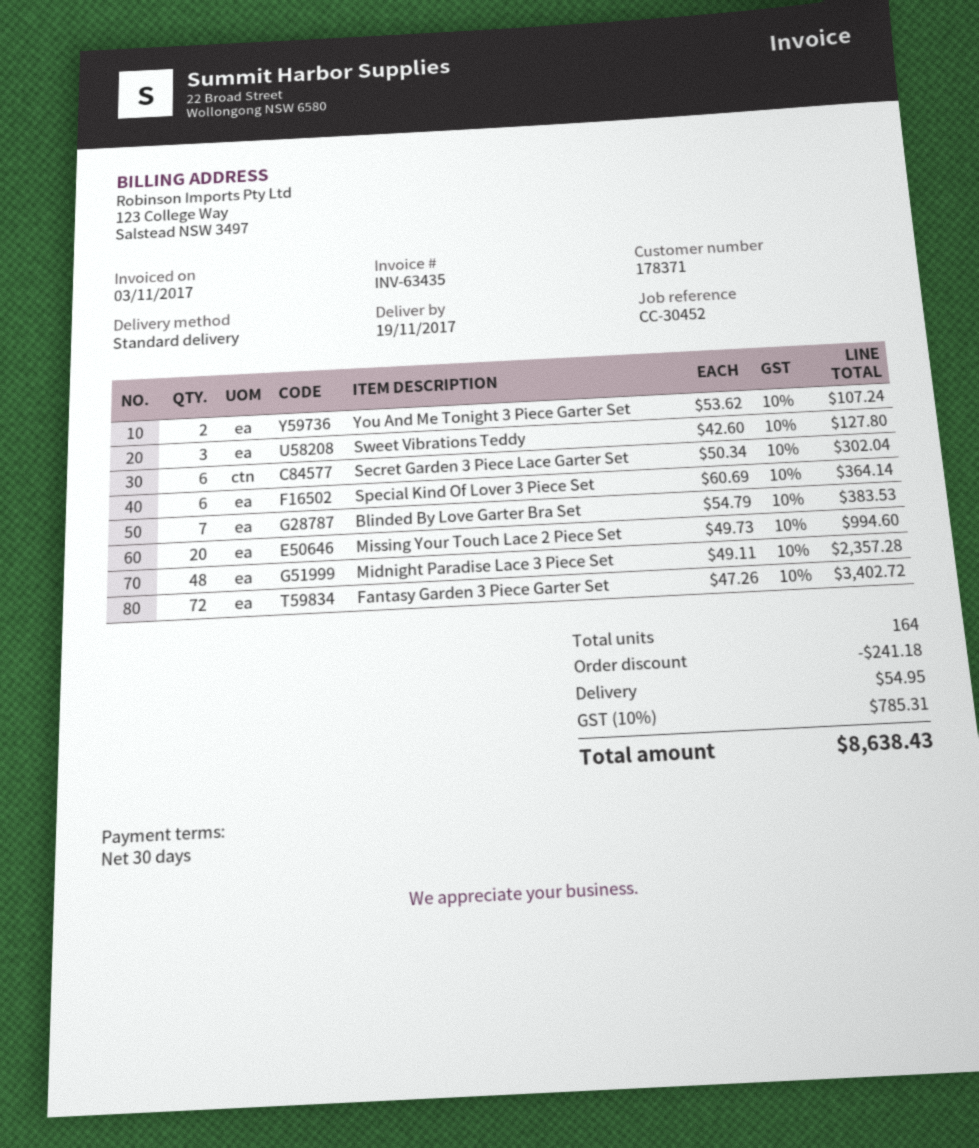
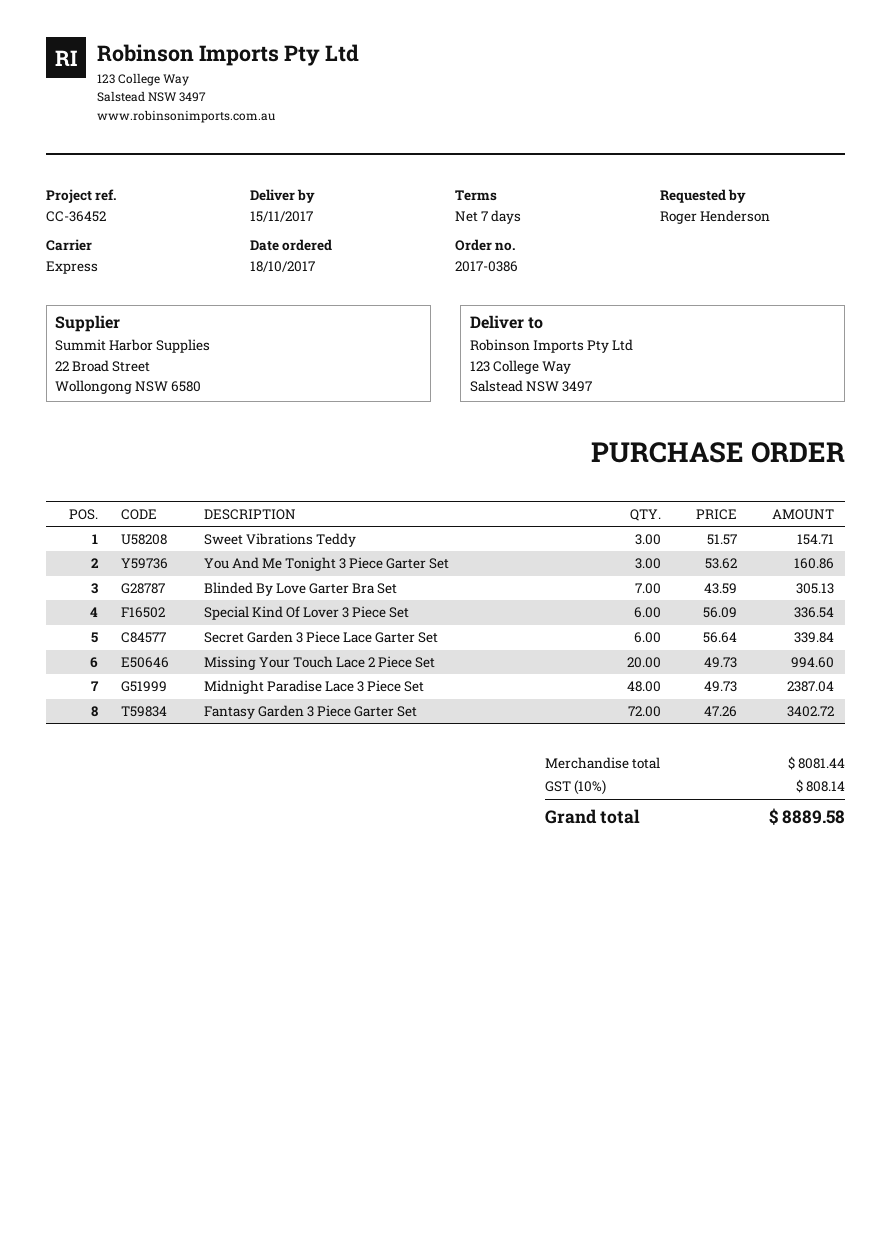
delivery date: 2017-11-19 -> 2017-11-15
payment terms: 30 days -> 7 days
reference: CC-30452 -> CC-36452
shipping method: standard -> express
You And Me Tonight 3 Piece Garter Set: 2 x 53.62 = 107.24 -> 3 x 53.62 = 160.86
Sweet Vibrations Teddy: 3 x 42.60 = 127.80 -> 3 x 51.57 = 154.71
Secret Garden 3 Piece Lace Garter Set: 6 x 50.34 = 302.04 -> 6 x 56.64 = 339.84
Special Kind Of Lover 3 Piece Set: 6 x 60.69 = 364.14 -> 6 x 56.09 = 336.54
Blinded By Love Garter Bra Set: 7 x 54.79 = 383.53 -> 7 x 43.59 = 305.13
Midnight Paradise Lace 3 Piece Set: 48 x 49.11 = 2357.28 -> 48 x 49.73 = 2387.04
discount: 241.18 -> none
shipping: 54.95 -> none
tax: 10% = 785.31 -> 10% = 808.14
total: 8638.43 -> 8889.58

